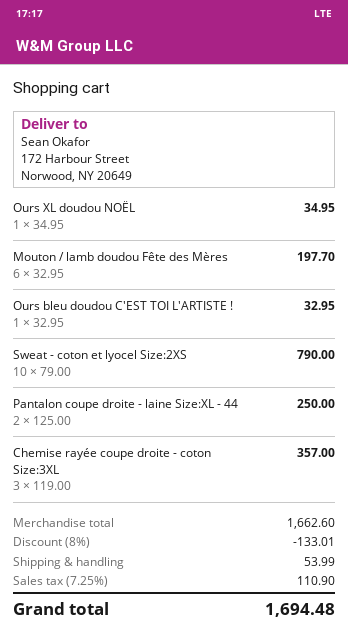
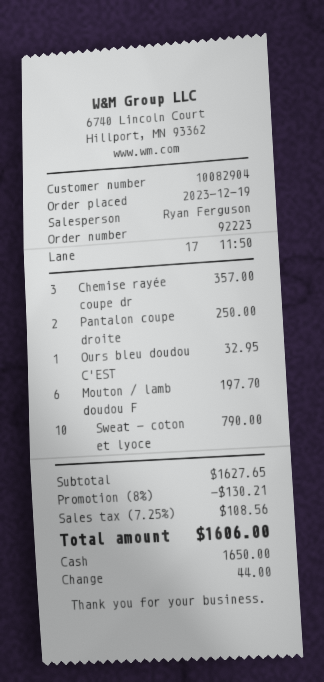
Ours XL doudou NOËL: 1 for 34.95 -> none
subtotal: 1662.60 -> 1627.65
discount: 8% = 133.01 -> 8% = 130.21
shipping: 53.99 -> none
tax: 7.25% = 110.90 -> 7.25% = 108.56
total: 1694.48 -> 1606.00

